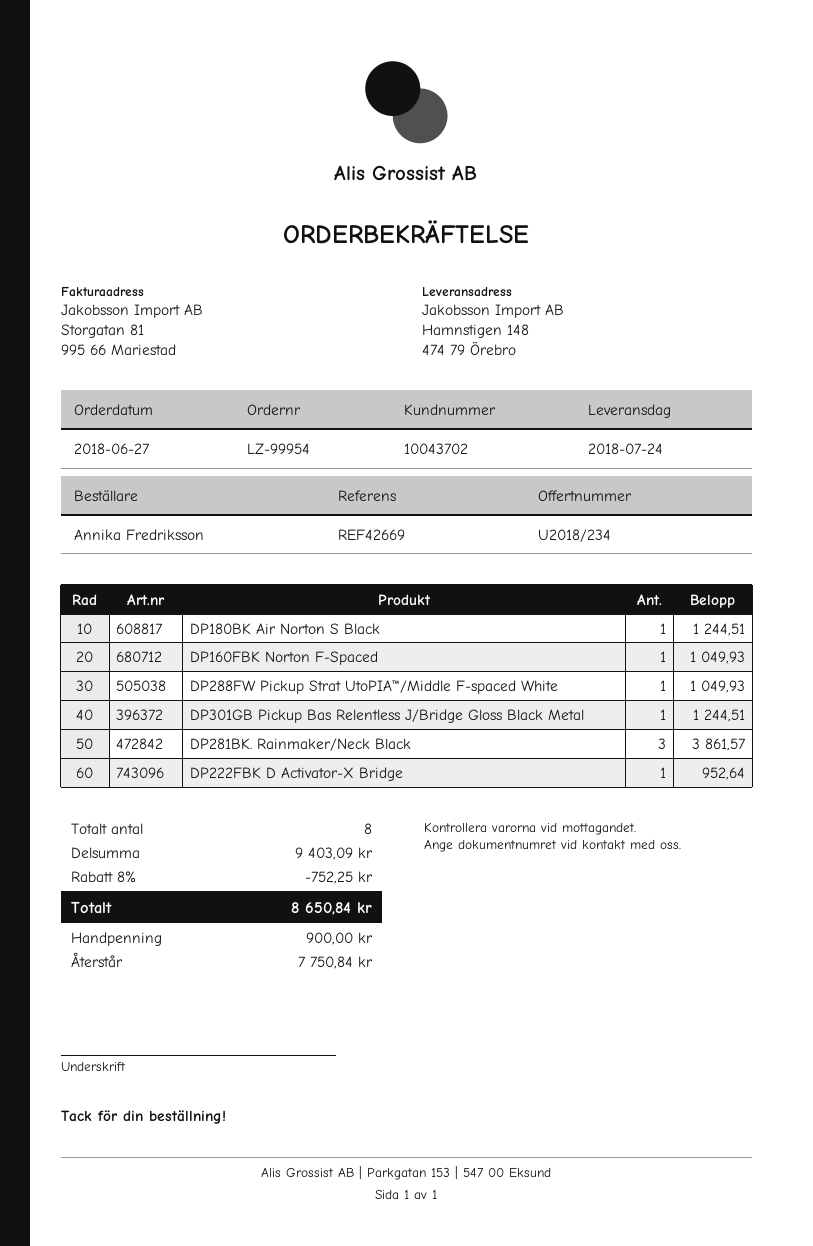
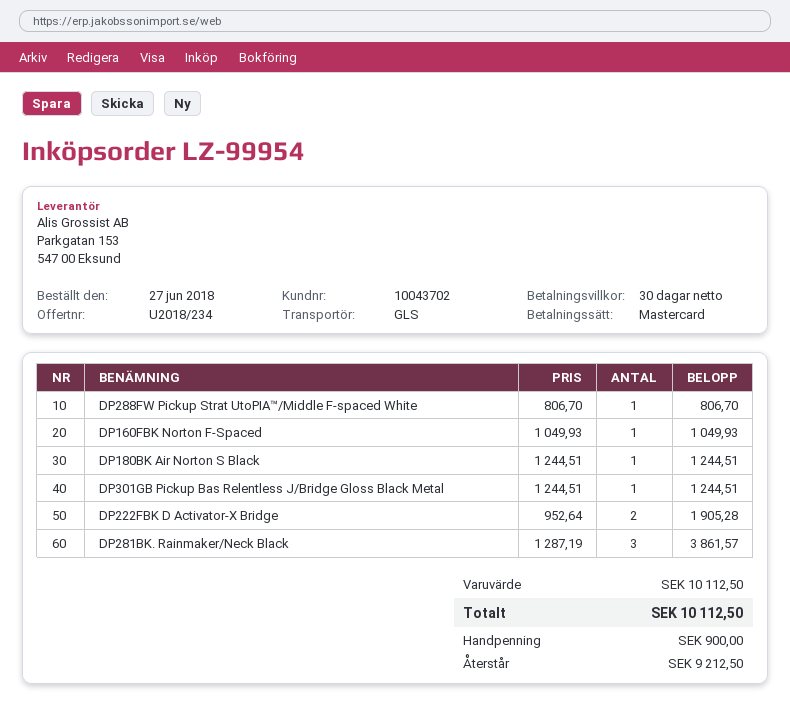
DP288FW Pickup Strat UtoPIA™/Middle F-spaced White: 1 for 1049.93 -> 1 for 806.70
DP222FBK D Activator-X Bridge: 1 for 952.64 -> 2 for 1905.28
subtotal: 9403.09 -> 10112.50
discount: 8% = 752.25 -> none
total: 8650.84 -> 10112.50
balance: 7750.84 -> 9212.50

